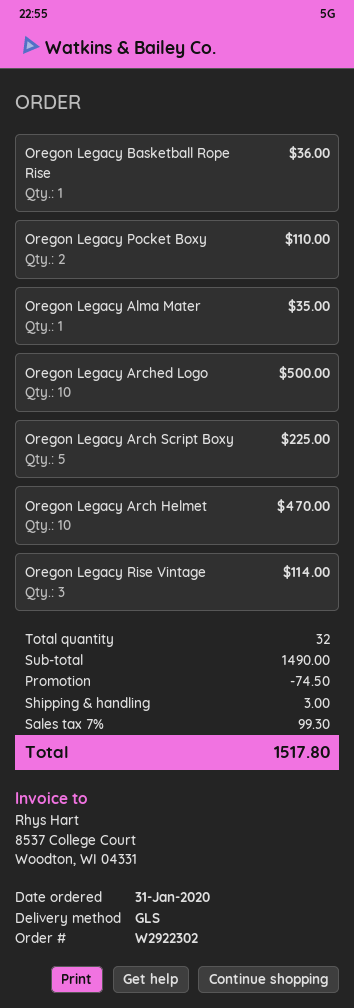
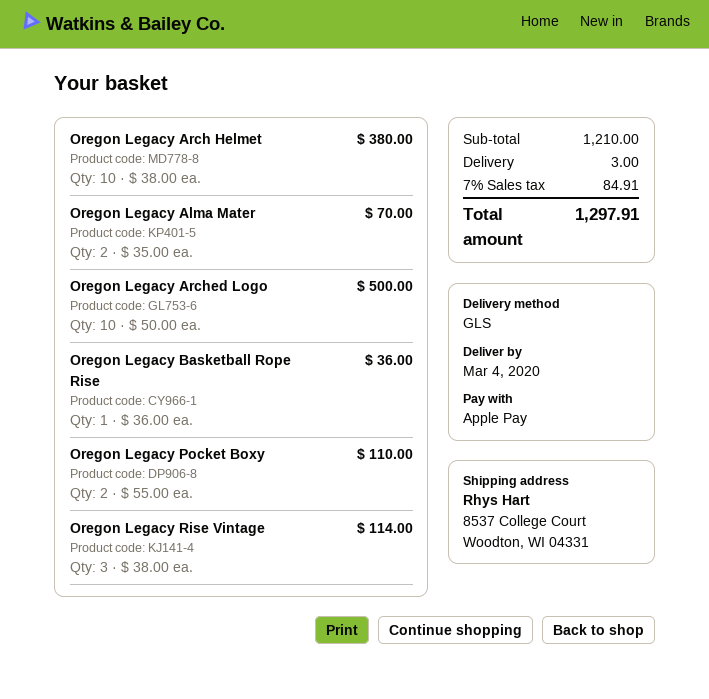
Oregon Legacy Alma Mater: 1 for 35.00 -> 2 for 70.00
Oregon Legacy Arch Script Boxy: 5 for 225.00 -> none
Oregon Legacy Arch Helmet: 10 for 470.00 -> 10 for 380.00
subtotal: 1490.00 -> 1210.00
discount: 74.50 -> none
tax: 7% = 99.30 -> 7% = 84.91
total: 1517.80 -> 1297.91

